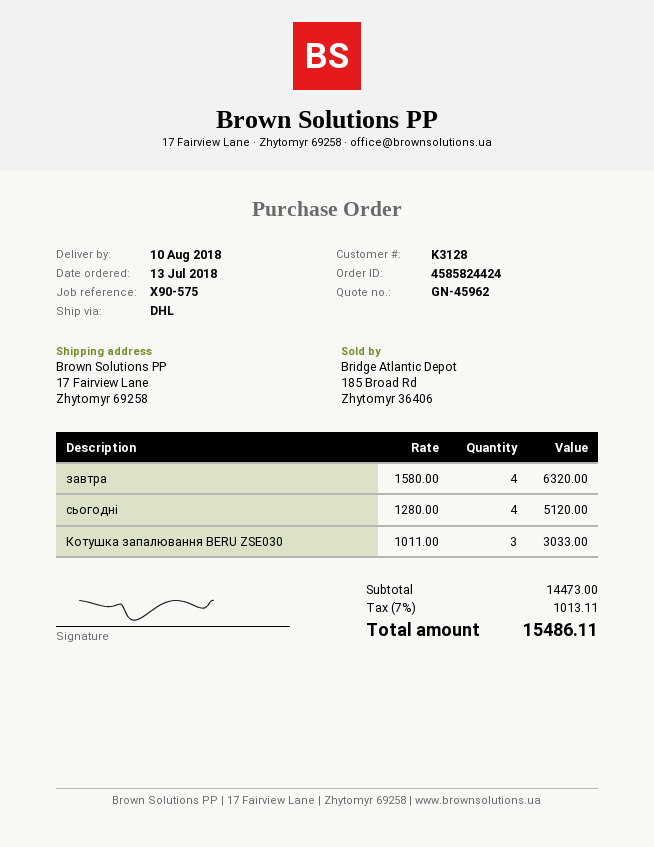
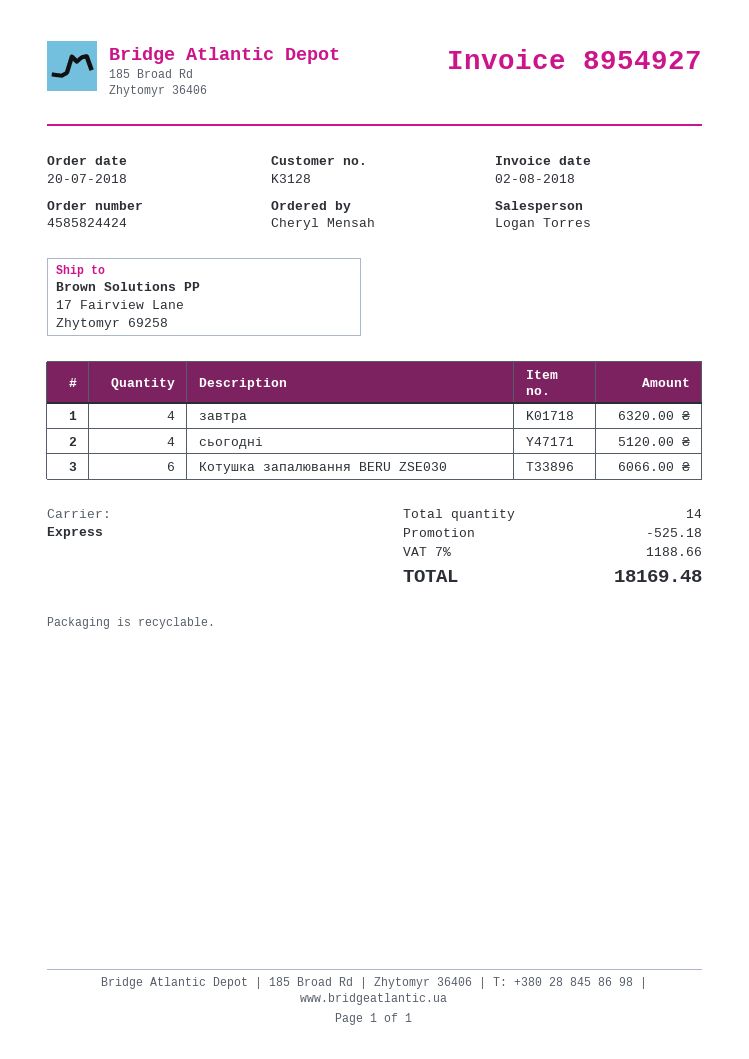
order date: 2018-07-13 -> 2018-07-20
shipping method: DHL -> express
Котушка запалювання BERU ZSE030: 3 for 3033.00 -> 6 for 6066.00
discount: none -> 525.18
tax: 7% = 1013.11 -> 7% = 1188.66
total: 15486.11 -> 18169.48

